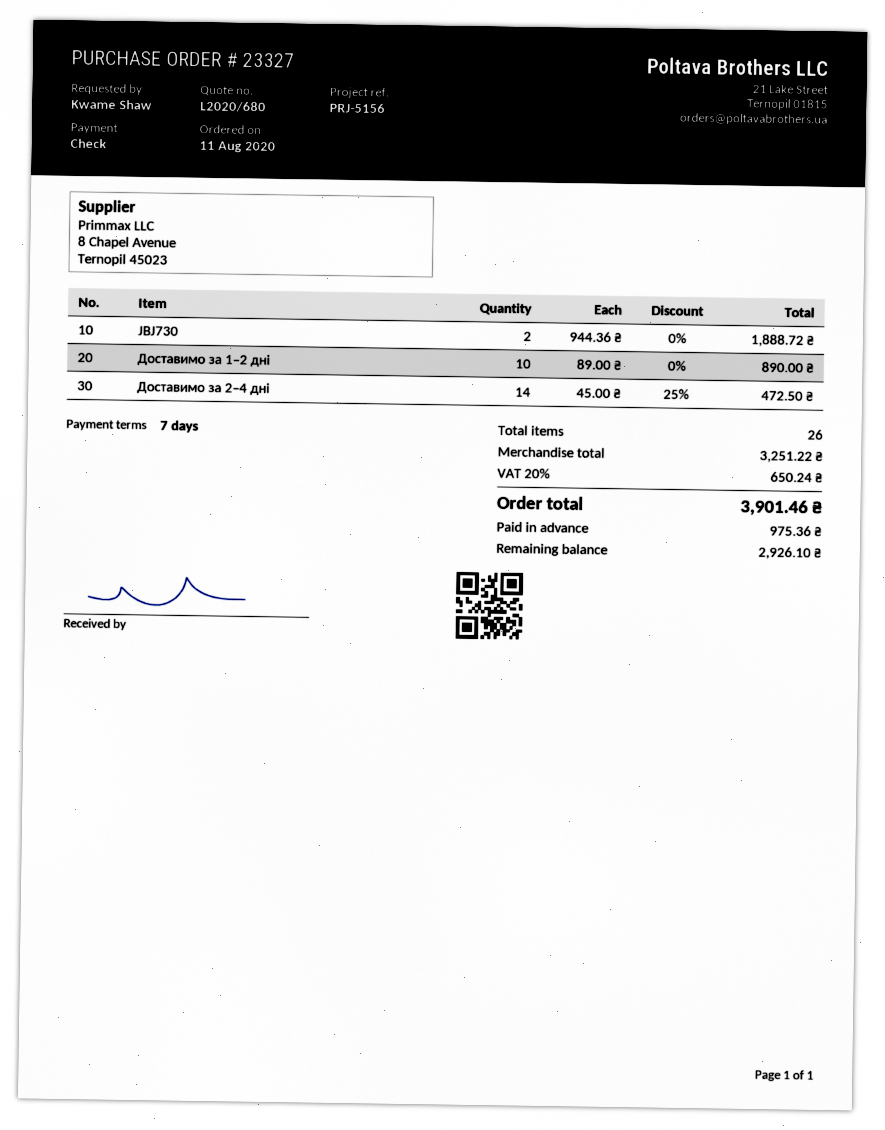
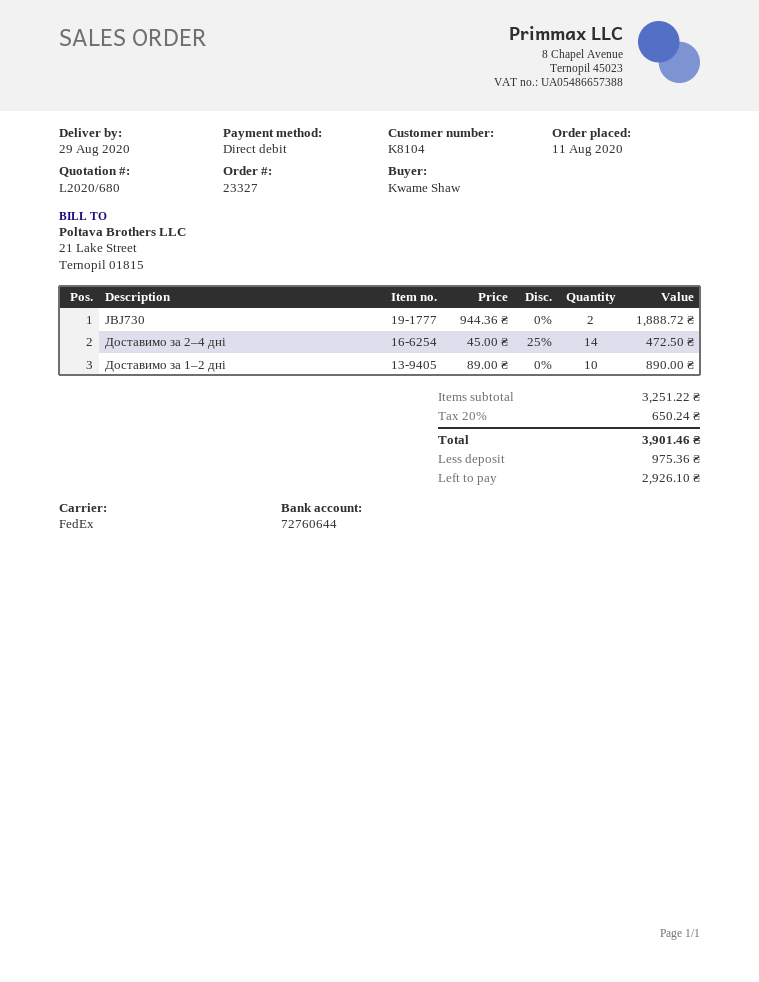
payment method: cheque -> direct debit

